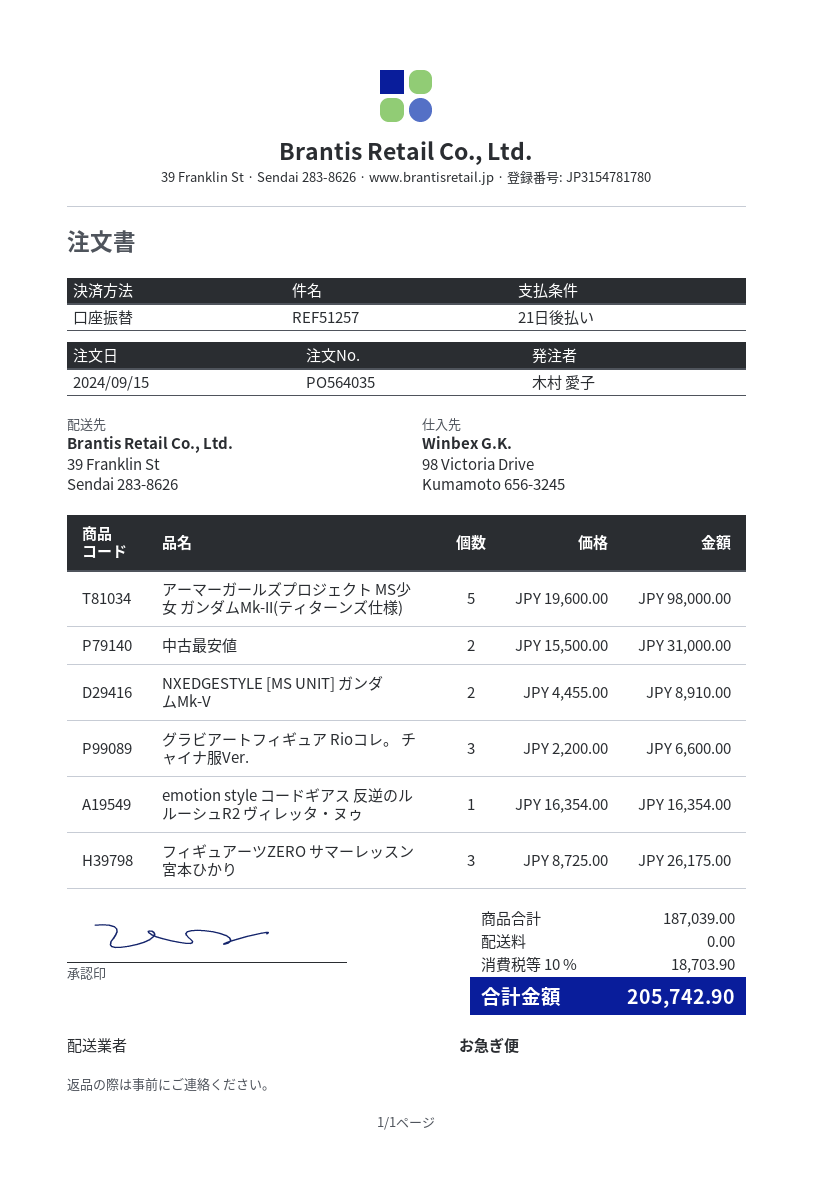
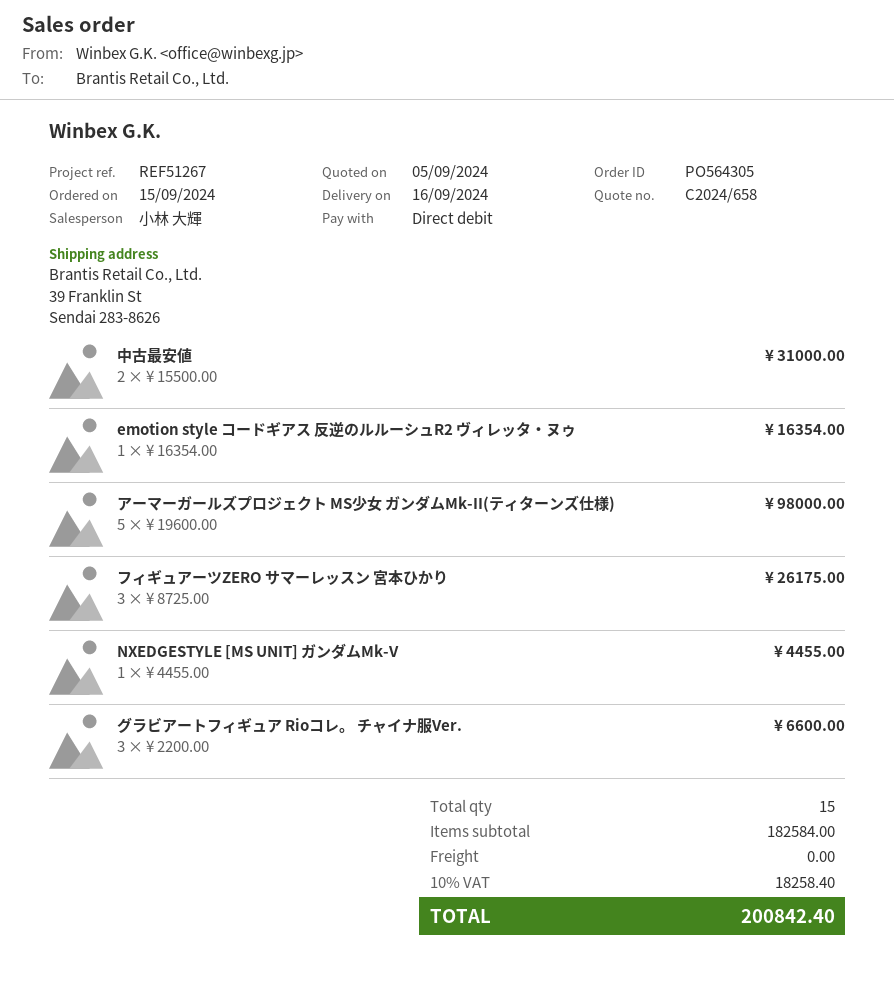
order number: PO564035 -> PO564305
reference: REF51257 -> REF51267
NXEDGESTYLE [MS UNIT] ガンダムMk-V: 2 x 4455.00 = 8910.00 -> 1 x 4455.00 = 4455.00
subtotal: 187039.00 -> 182584.00
tax: 10% = 18703.90 -> 10% = 18258.40
total: 205742.90 -> 200842.40

